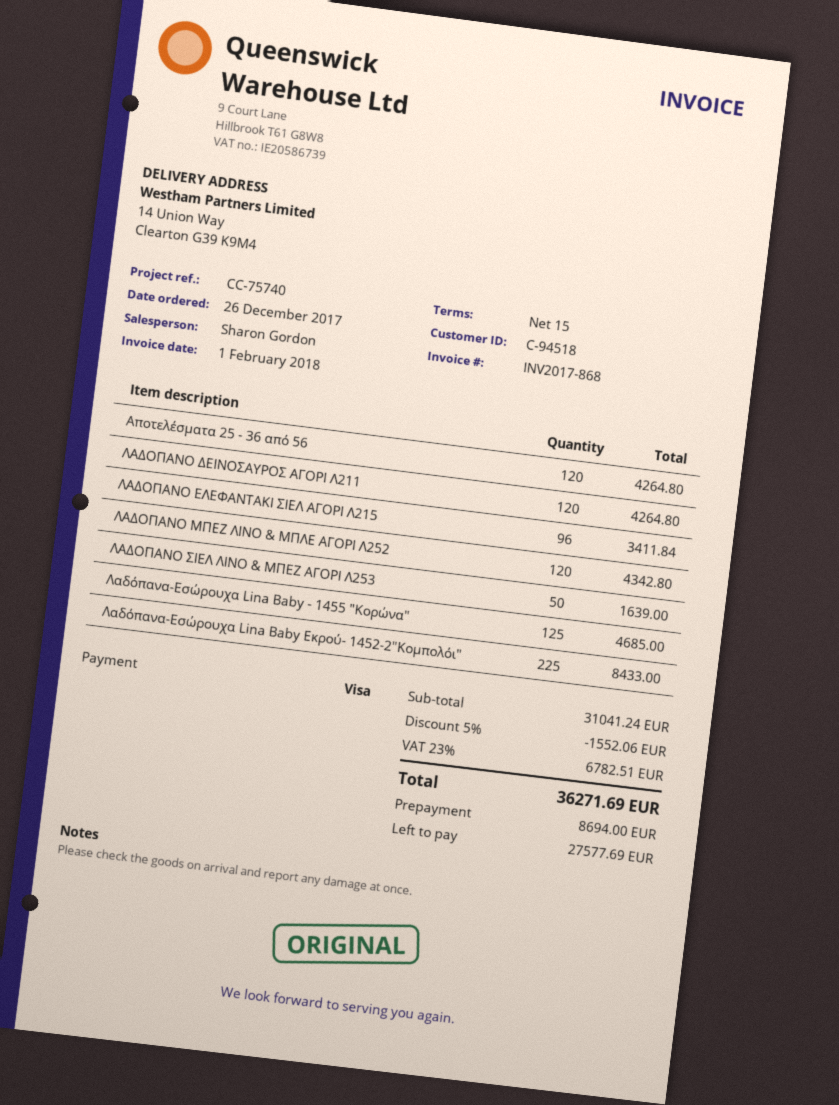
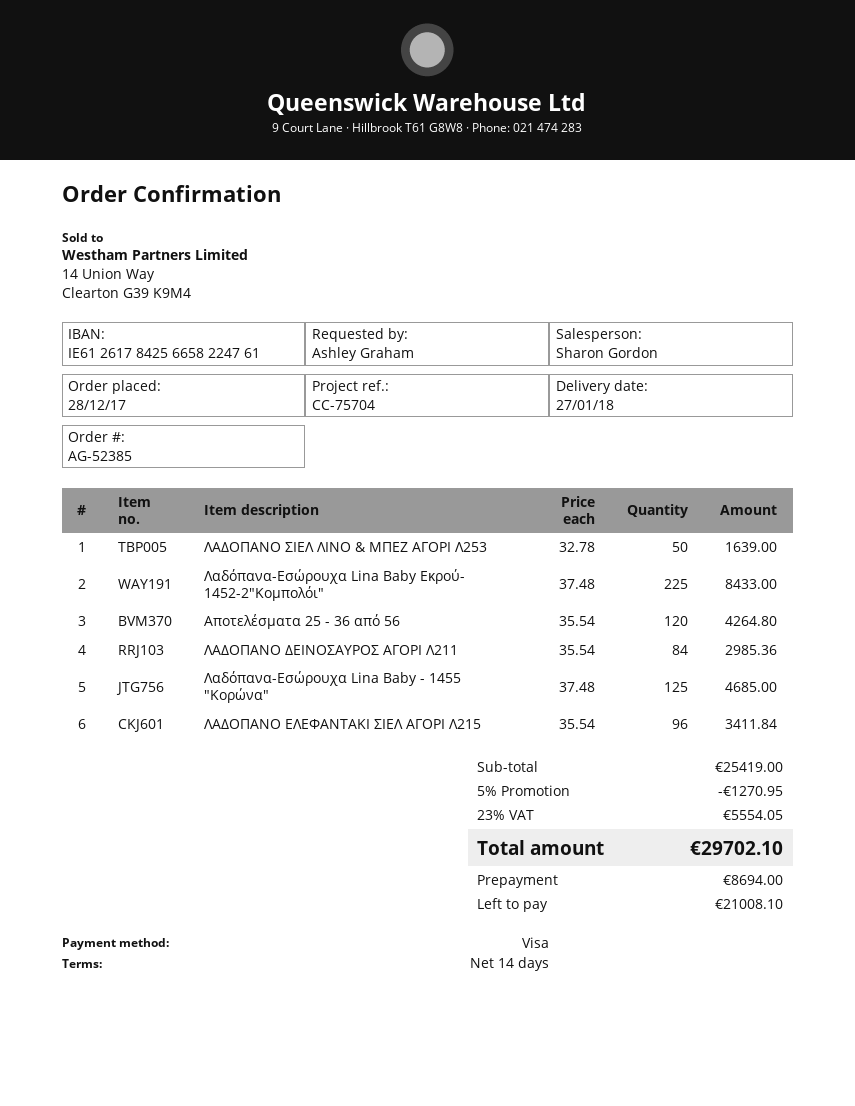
order date: 2017-12-26 -> 2017-12-28
payment terms: 15 days -> 14 days
reference: CC-75740 -> CC-75704
ΛΑΔΟΠΑΝΟ ΔΕΙΝΟΣΑΥΡΟΣ ΑΓΟΡΙ Λ211: 120 for 4264.80 -> 84 for 2985.36
ΛΑΔΟΠΑΝΟ ΜΠΕΖ ΛΙΝΟ & ΜΠΛΕ ΑΓΟΡΙ Λ252: 120 for 4342.80 -> none
subtotal: 31041.24 -> 25419.00
discount: 5% = 1552.06 -> 5% = 1270.95
tax: 23% = 6782.51 -> 23% = 5554.05
total: 36271.69 -> 29702.10
balance: 27577.69 -> 21008.10

